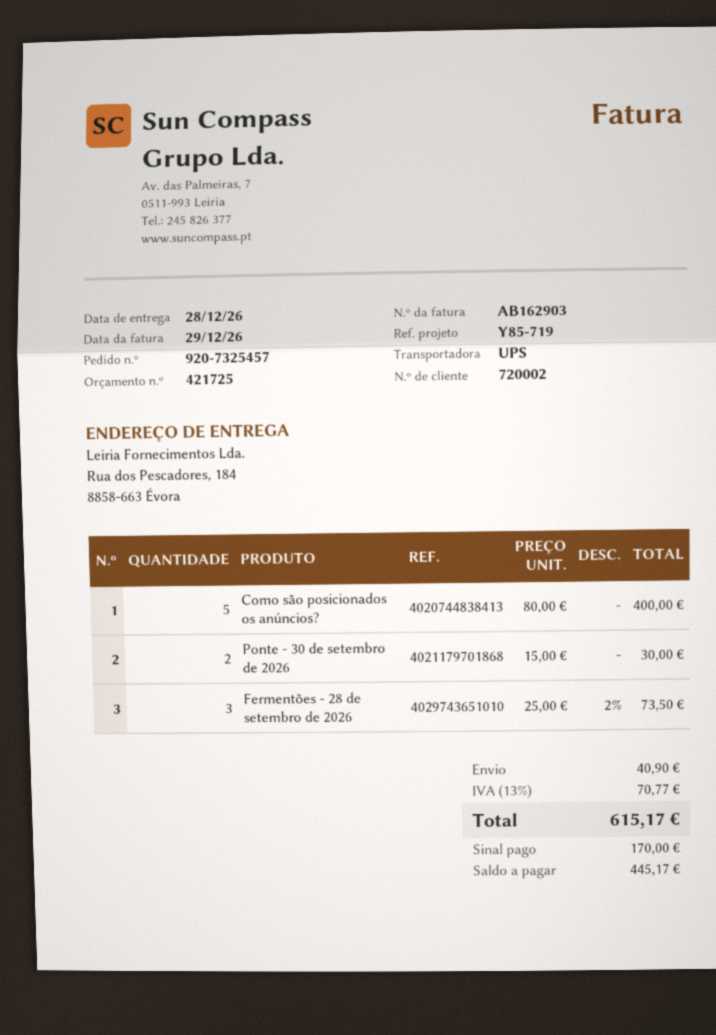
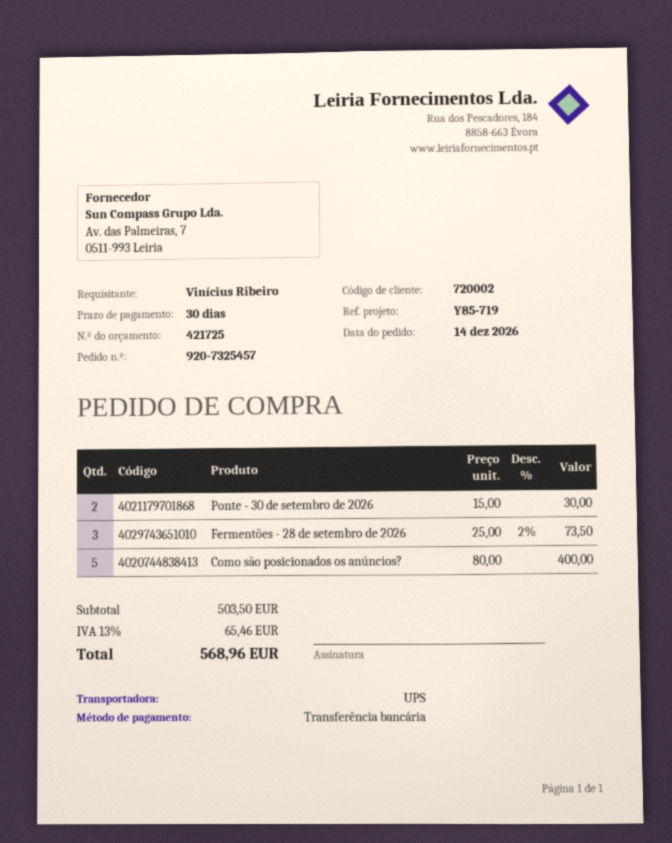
shipping: 40.90 -> none
tax: 13% = 70.77 -> 13% = 65.46
total: 615.17 -> 568.96

